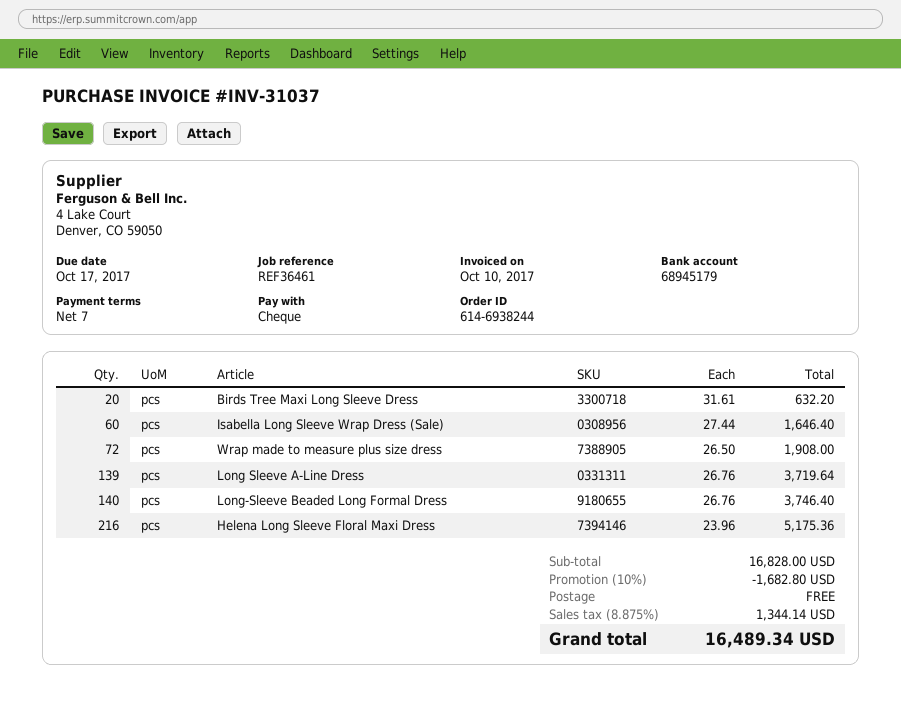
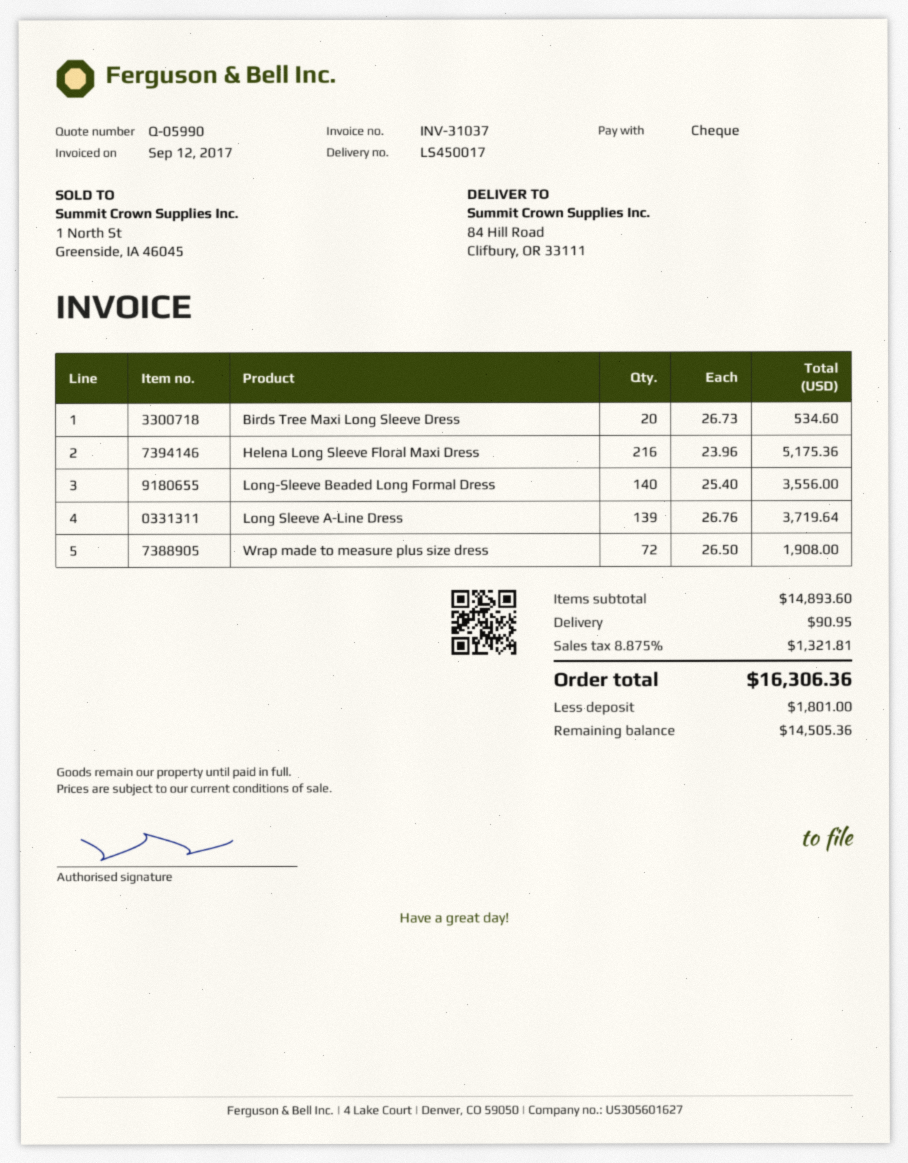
invoice date: 2017-10-10 -> 2017-09-12
Birds Tree Maxi Long Sleeve Dress: 20 x 31.61 = 632.20 -> 20 x 26.73 = 534.60
Isabella Long Sleeve Wrap Dress (Sale): 60 x 27.44 = 1646.40 -> none
Long-Sleeve Beaded Long Formal Dress: 140 x 26.76 = 3746.40 -> 140 x 25.40 = 3556.00
subtotal: 16828.00 -> 14893.60
discount: 10% = 1682.80 -> none
shipping: 0.00 -> 90.95
tax: 8.875% = 1344.14 -> 8.875% = 1321.81
total: 16489.34 -> 16306.36

